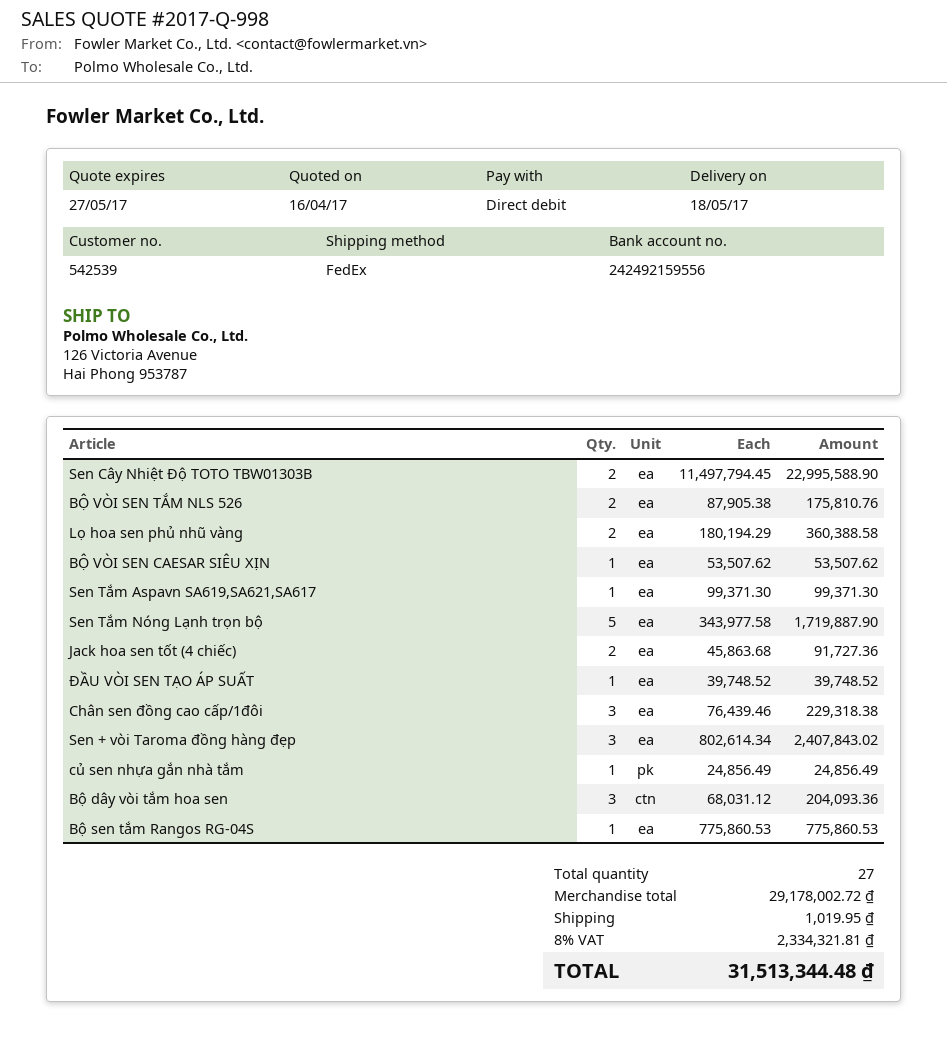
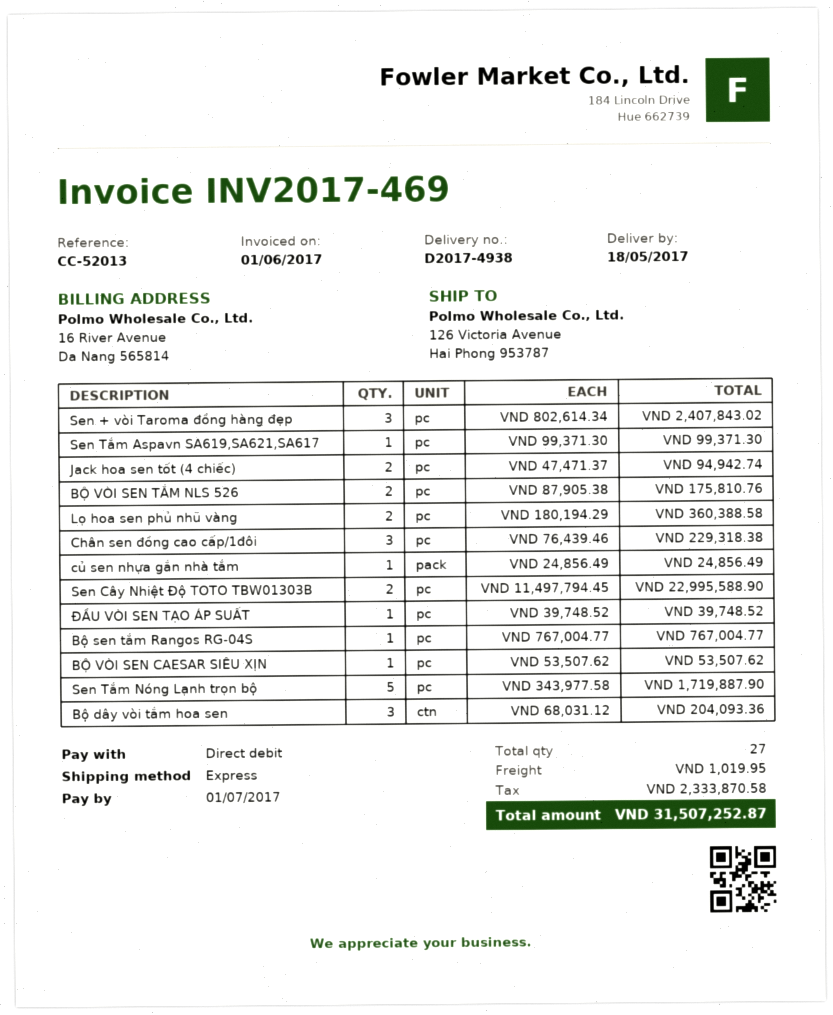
shipping method: FedEx -> express
Jack hoa sen tốt (4 chiếc): 2 x 45863.68 = 91727.36 -> 2 x 47471.37 = 94942.74
Bộ sen tắm Rangos RG-04S: 1 x 775860.53 = 775860.53 -> 1 x 767004.77 = 767004.77
tax: 2334321.81 -> 2333870.58
total: 31513344.48 -> 31507252.87

